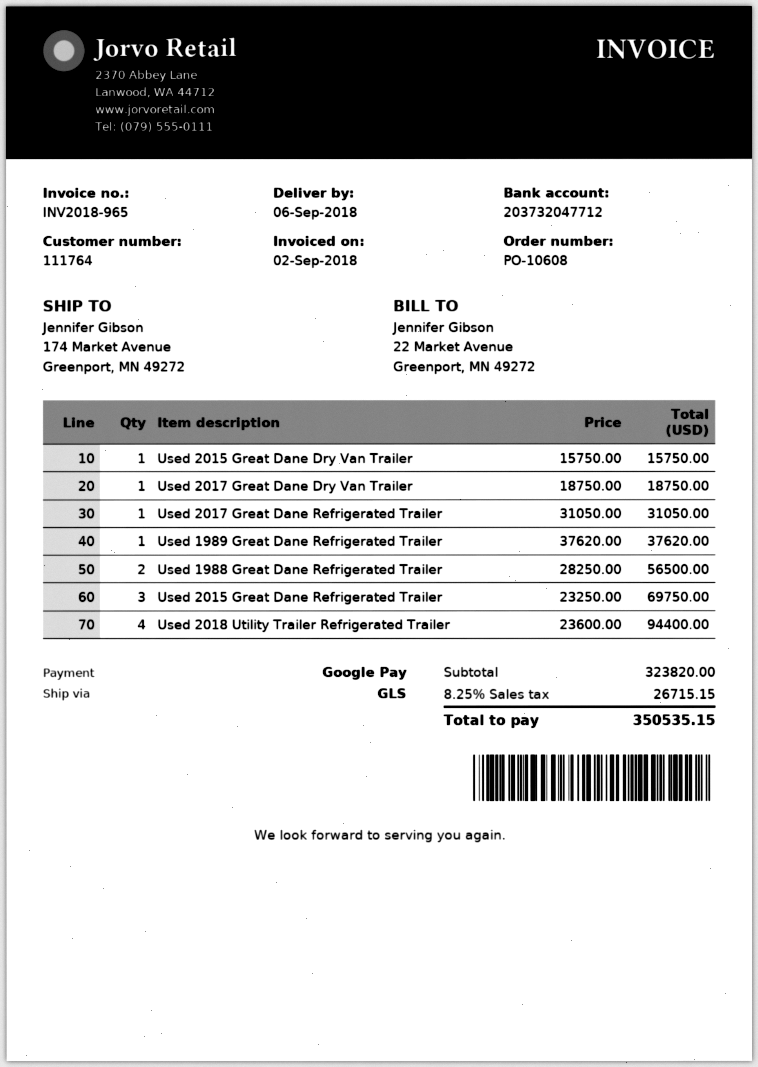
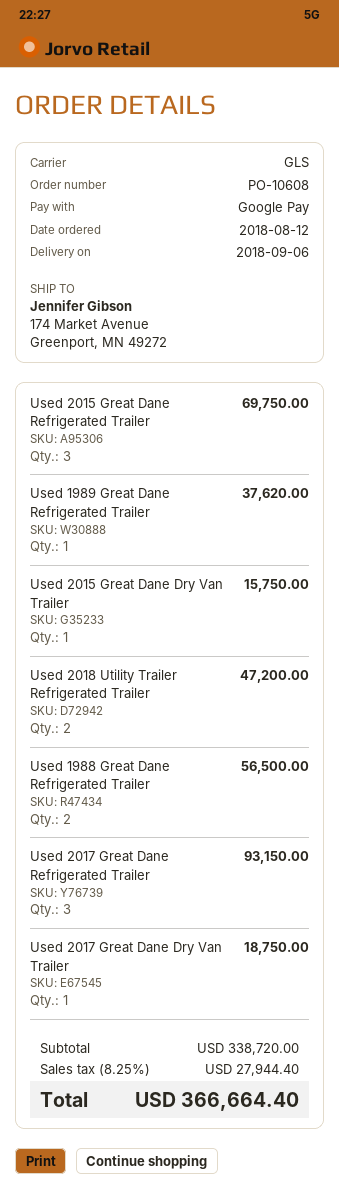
Used 2017 Great Dane Refrigerated Trailer: 1 for 31050.00 -> 3 for 93150.00
Used 2018 Utility Trailer Refrigerated Trailer: 4 for 94400.00 -> 2 for 47200.00
subtotal: 323820.00 -> 338720.00
tax: 8.25% = 26715.15 -> 8.25% = 27944.40
total: 350535.15 -> 366664.40

